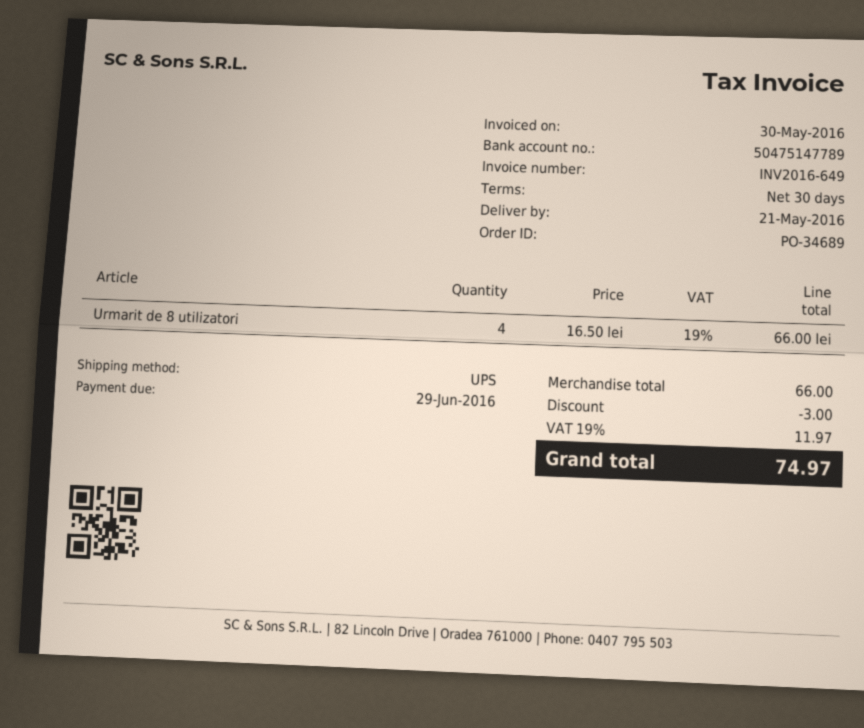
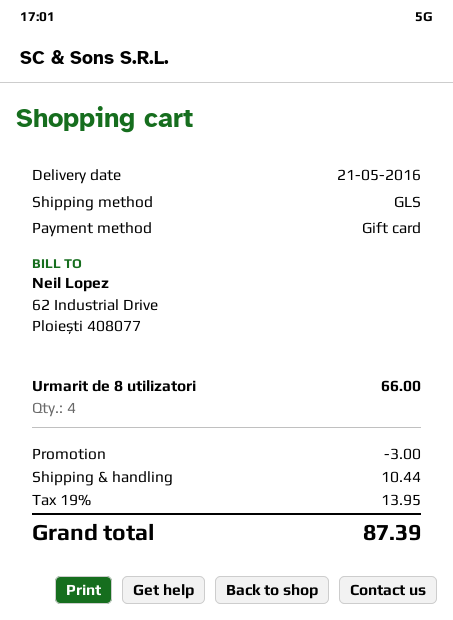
shipping method: UPS -> GLS
shipping: none -> 10.44
tax: 19% = 11.97 -> 19% = 13.95
total: 74.97 -> 87.39

